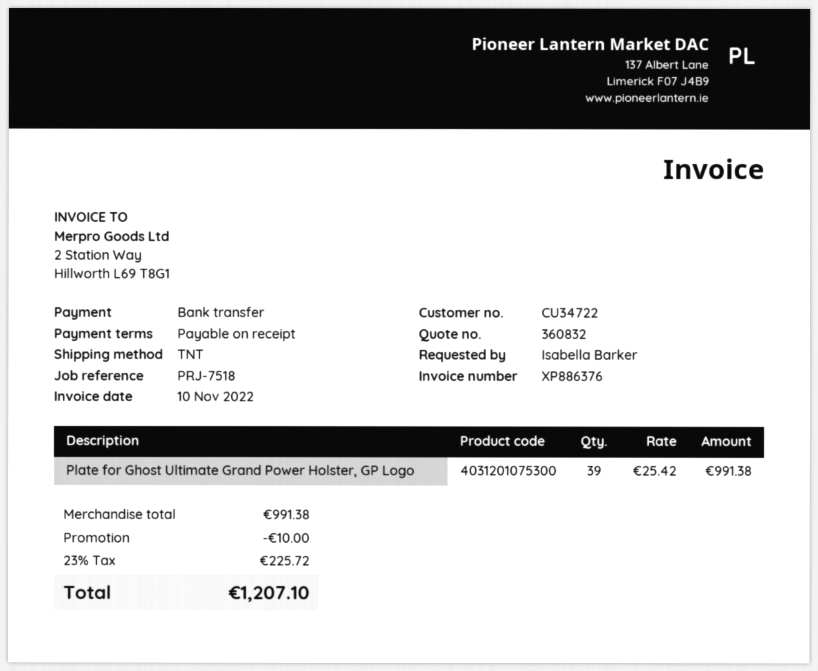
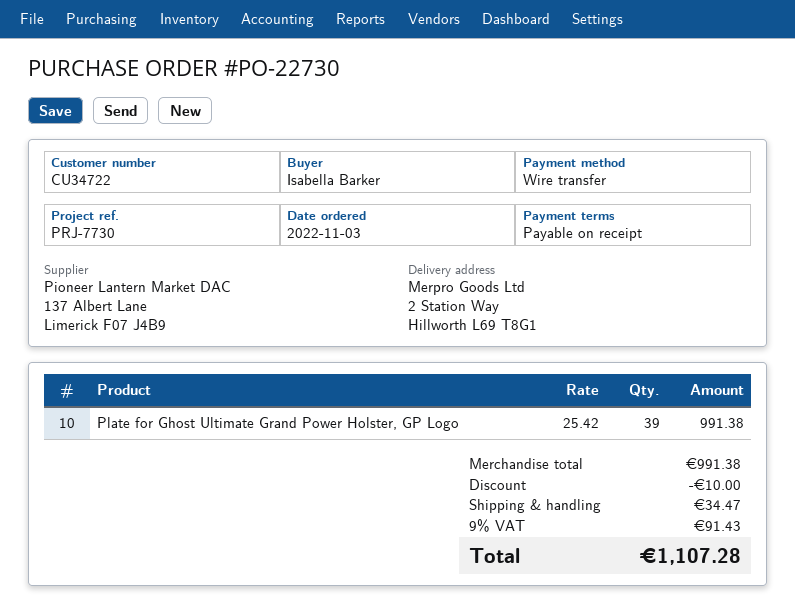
reference: PRJ-7518 -> PRJ-7730
shipping: none -> 34.47
tax: 23% = 225.72 -> 9% = 91.43
total: 1207.10 -> 1107.28

